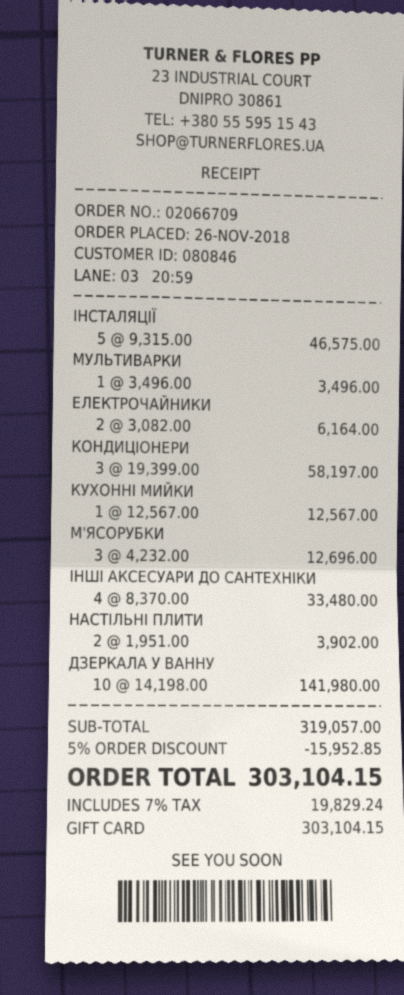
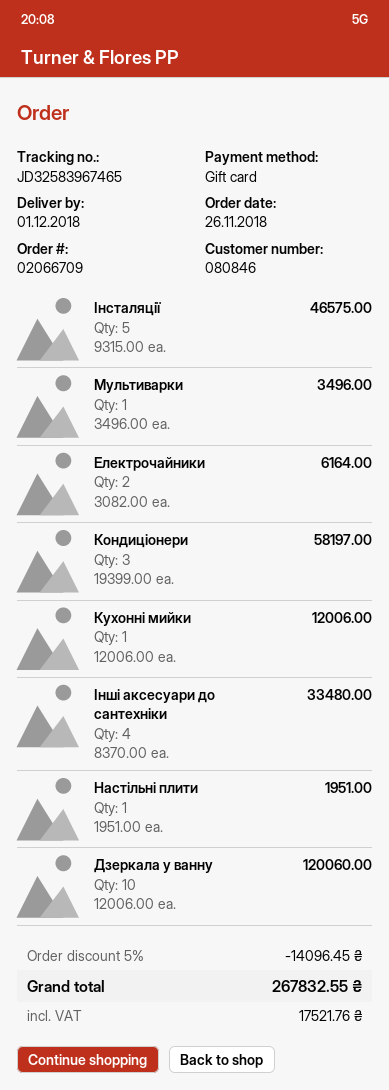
КУХОННІ МИЙКИ: 1 x 12567.00 = 12567.00 -> 1 x 12006.00 = 12006.00
М'ЯСОРУБКИ: 3 x 4232.00 = 12696.00 -> none
НАСТІЛЬНІ ПЛИТИ: 2 x 1951.00 = 3902.00 -> 1 x 1951.00 = 1951.00
ДЗЕРКАЛА У ВАННУ: 10 x 14198.00 = 141980.00 -> 10 x 12006.00 = 120060.00
discount: 5% = 15952.85 -> 5% = 14096.45
tax: 19829.24 -> 17521.76
total: 303104.15 -> 267832.55

